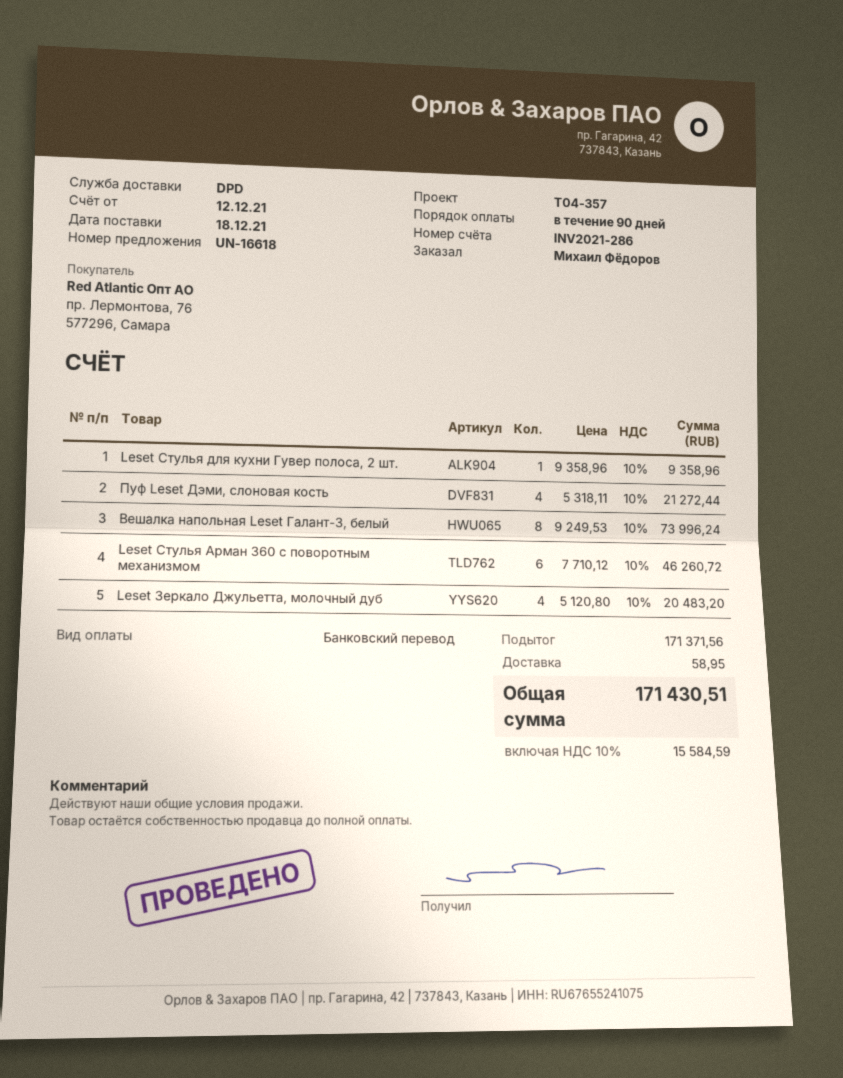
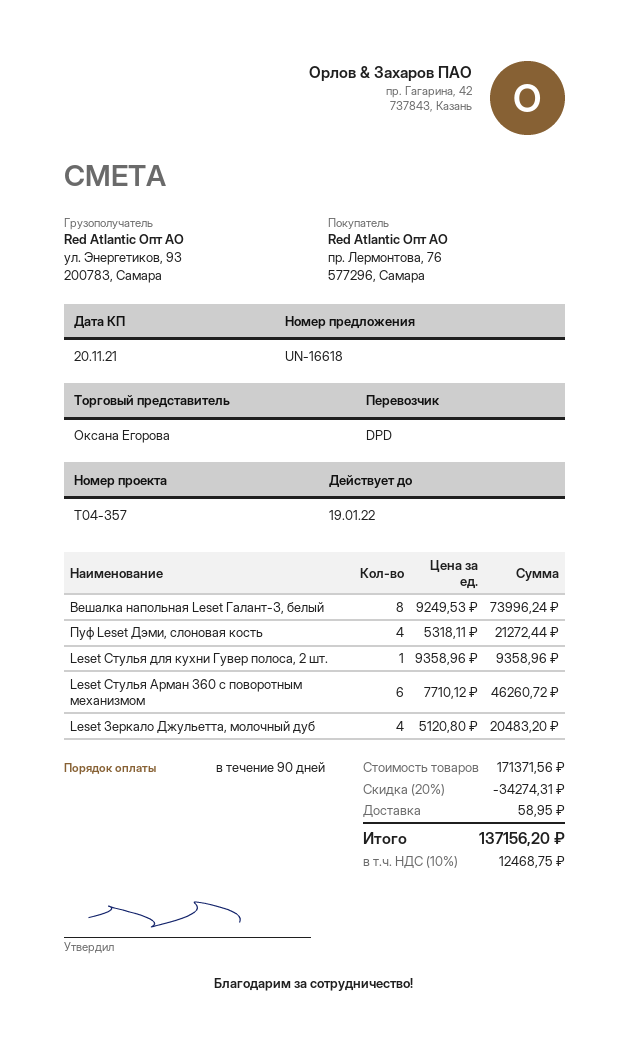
discount: none -> 20% = 34274.31
tax: 10% = 15584.59 -> 10% = 12468.75
total: 171430.51 -> 137156.20

